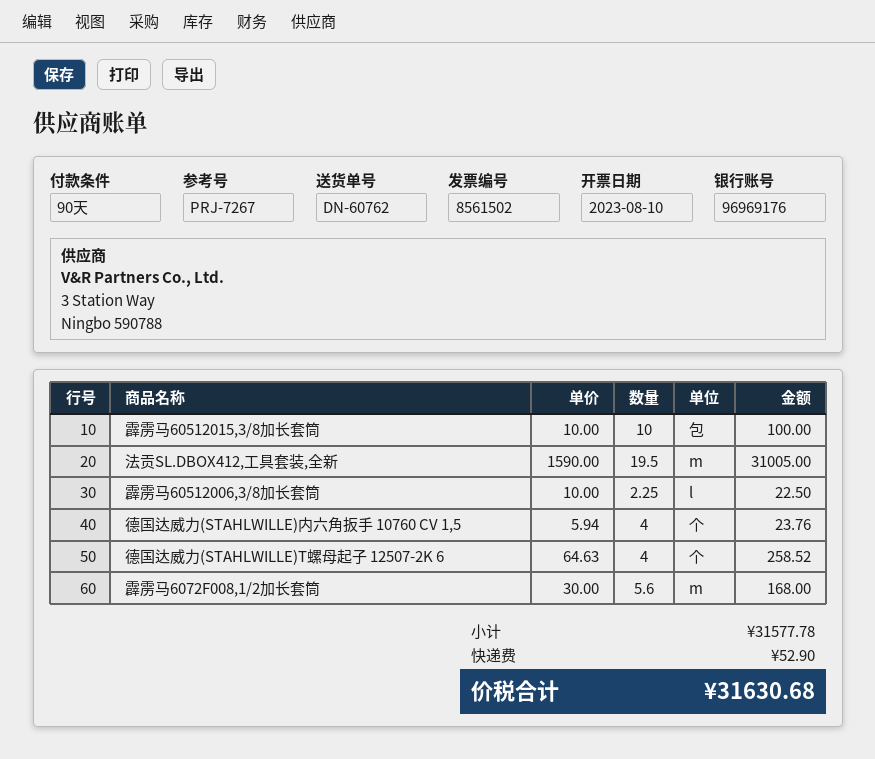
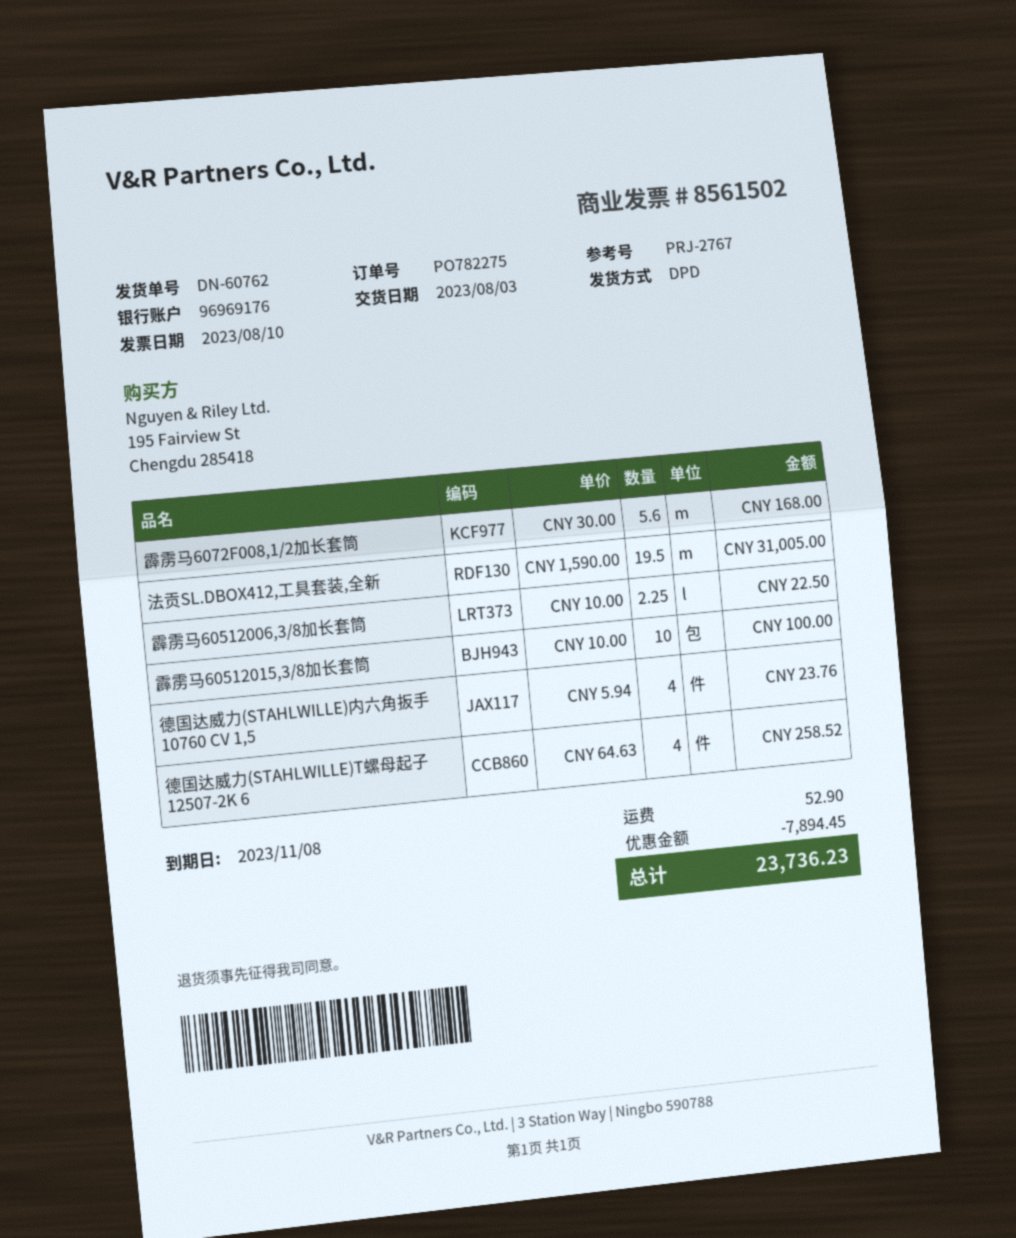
reference: PRJ-7267 -> PRJ-2767
discount: none -> 7894.45
total: 31630.68 -> 23736.23

